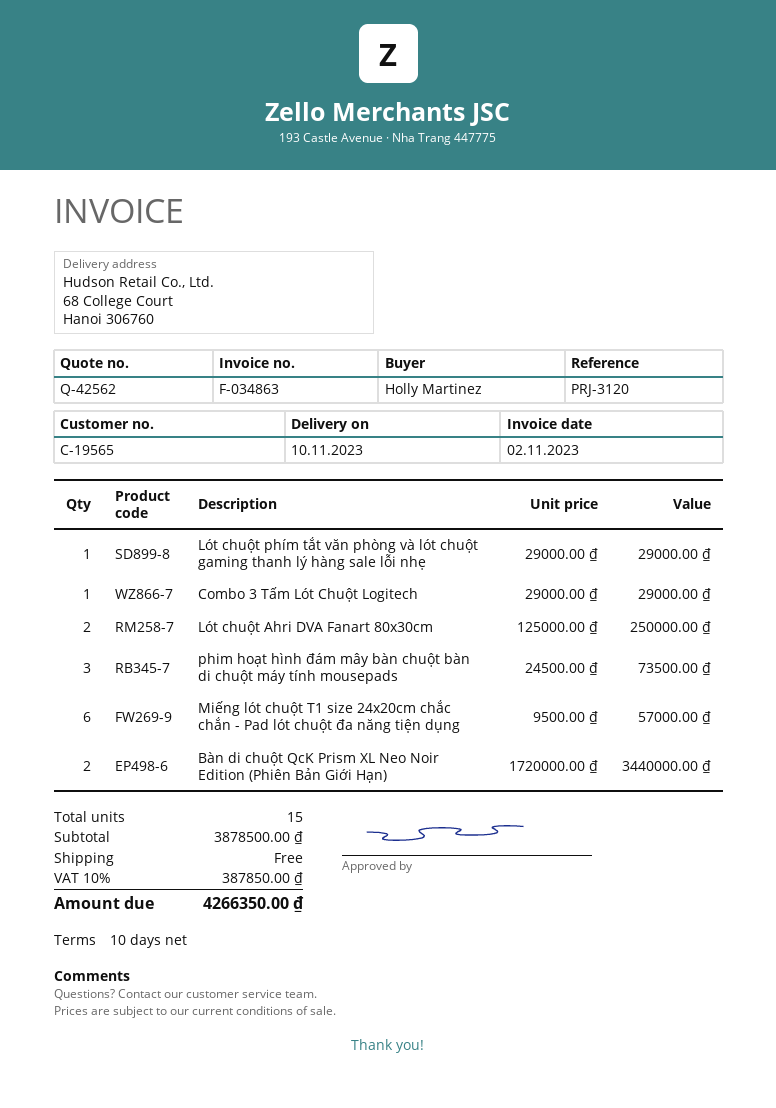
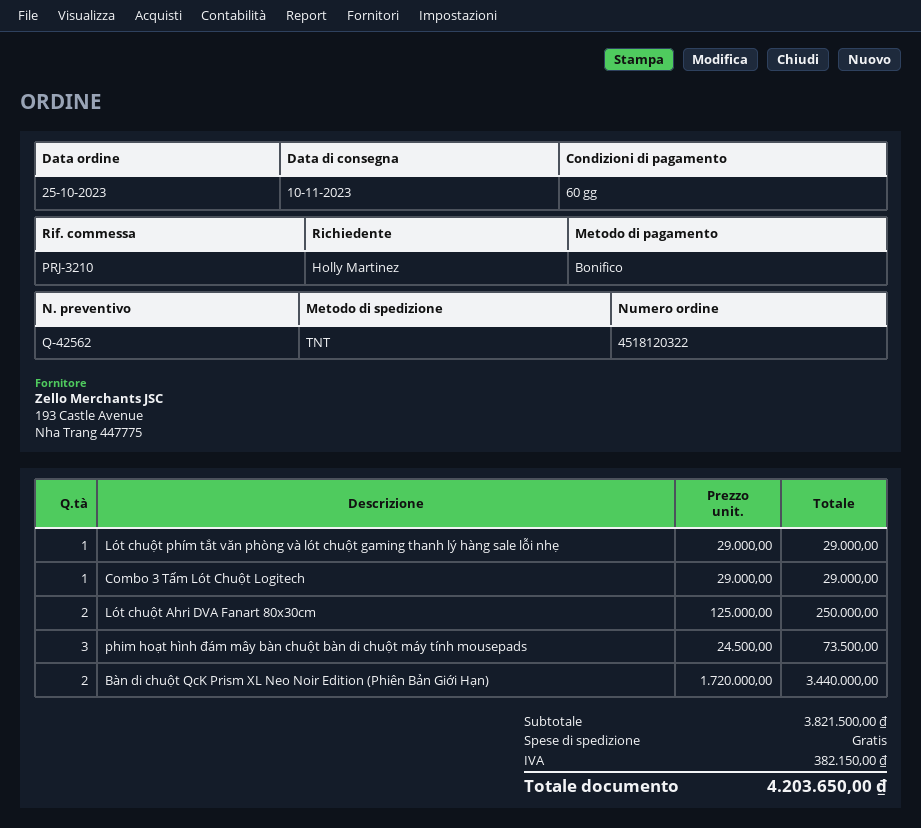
payment terms: 10 days -> 60 days
reference: PRJ-3120 -> PRJ-3210
Miếng lót chuột T1 size 24x20cm chắc chắn - Pad lót chuột đa năng tiện dụng: 6 x 9500.00 = 57000.00 -> none
subtotal: 3878500.00 -> 3821500.00
tax: 387850.00 -> 382150.00
total: 4266350.00 -> 4203650.00

